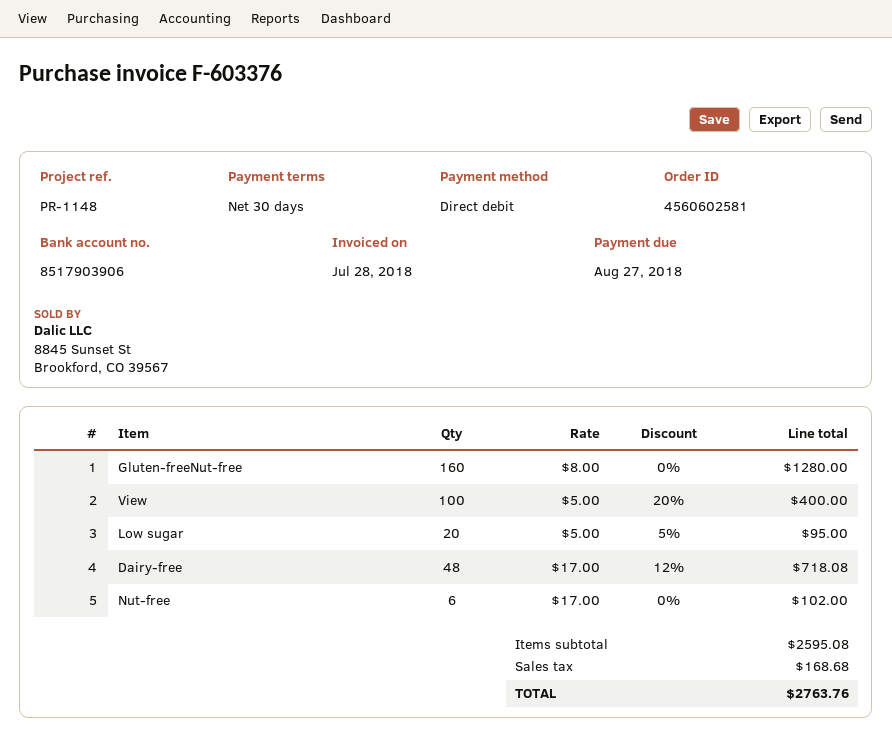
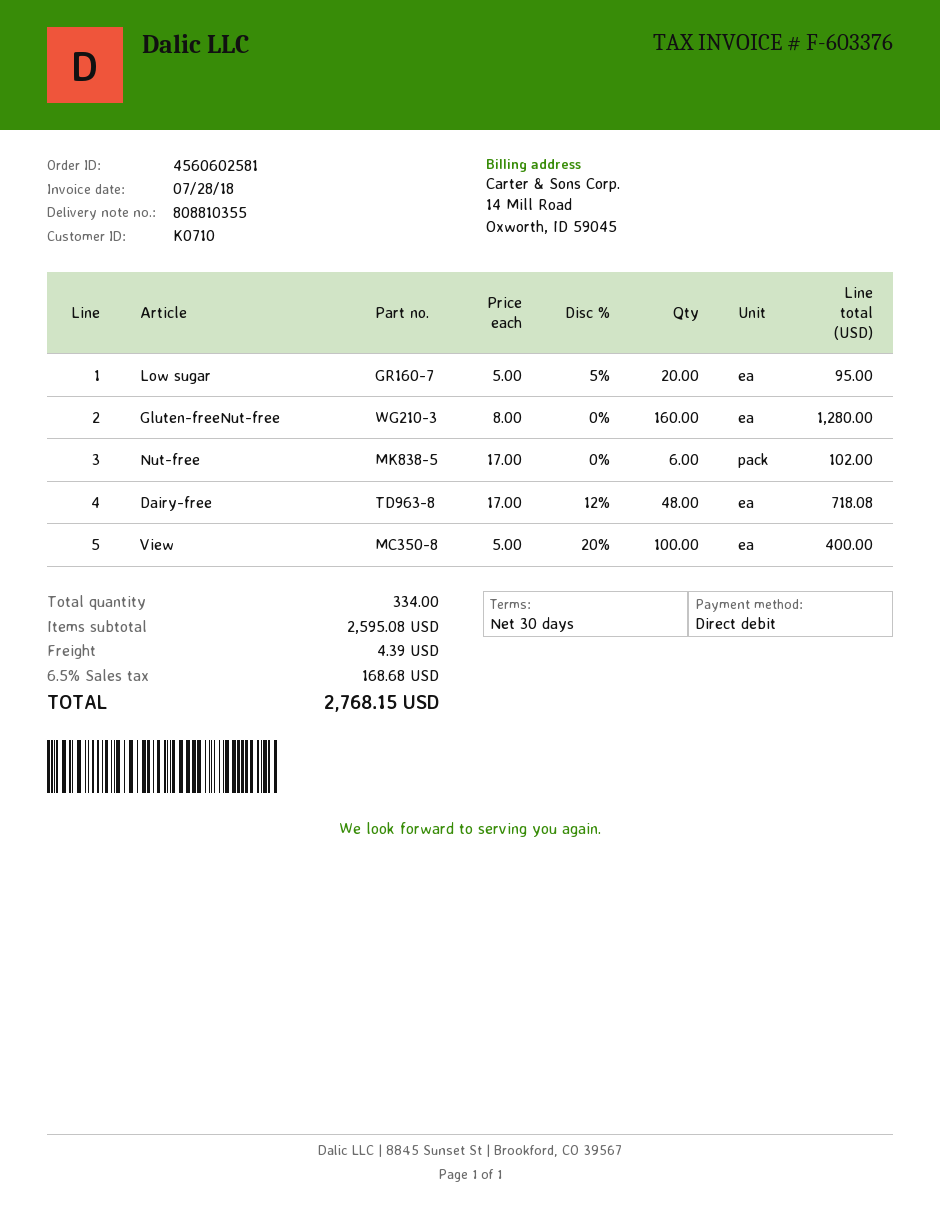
shipping: none -> 4.39
total: 2763.76 -> 2768.15

